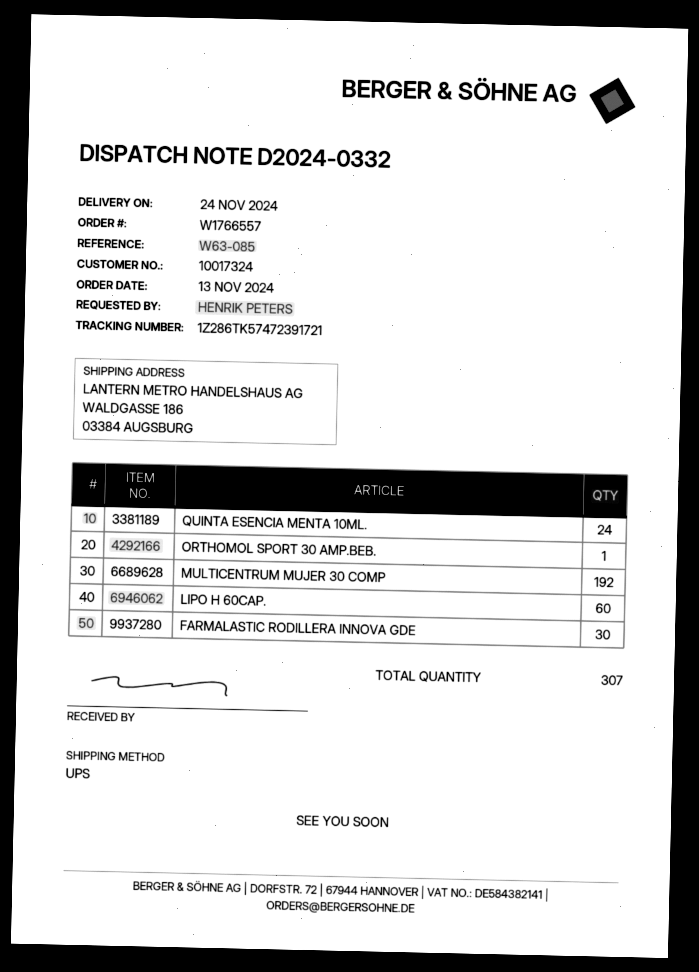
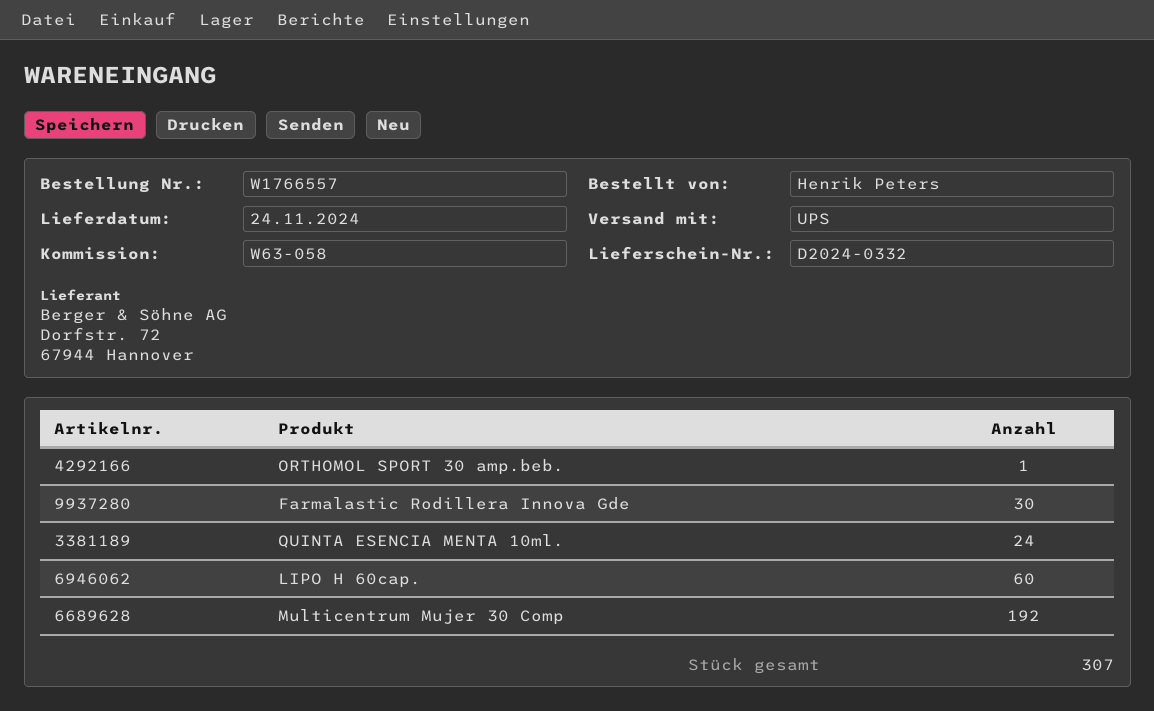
reference: W63-085 -> W63-058

